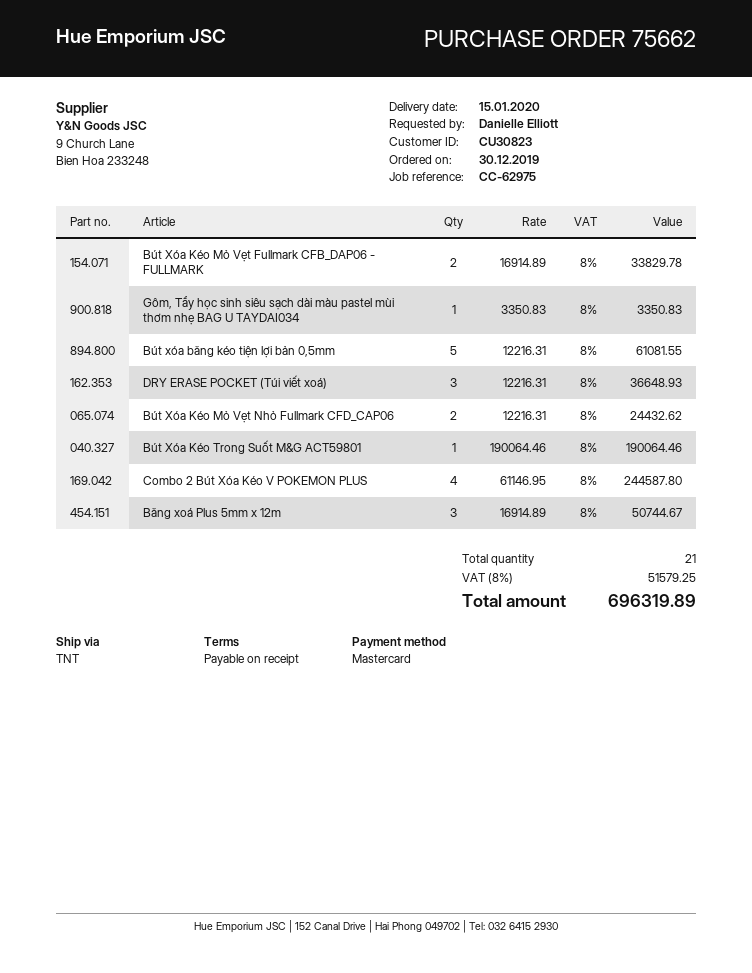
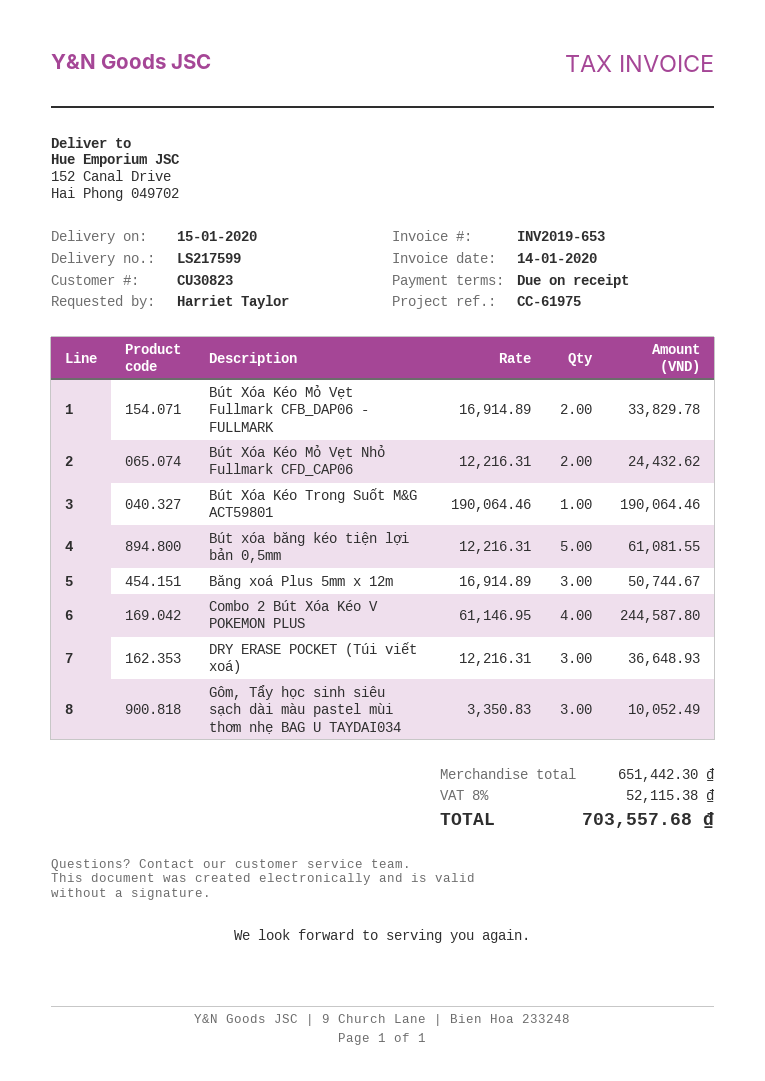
reference: CC-62975 -> CC-61975
ordered by: Danielle Elliott -> Harriet Taylor
Gôm, Tẩy học sinh siêu sạch dài màu pastel mùi thơm nhẹ BAG U TAYDAI034: 1 x 3350.83 = 3350.83 -> 3 x 3350.83 = 10052.49
tax: 8% = 51579.25 -> 8% = 52115.38
total: 696319.89 -> 703557.68

